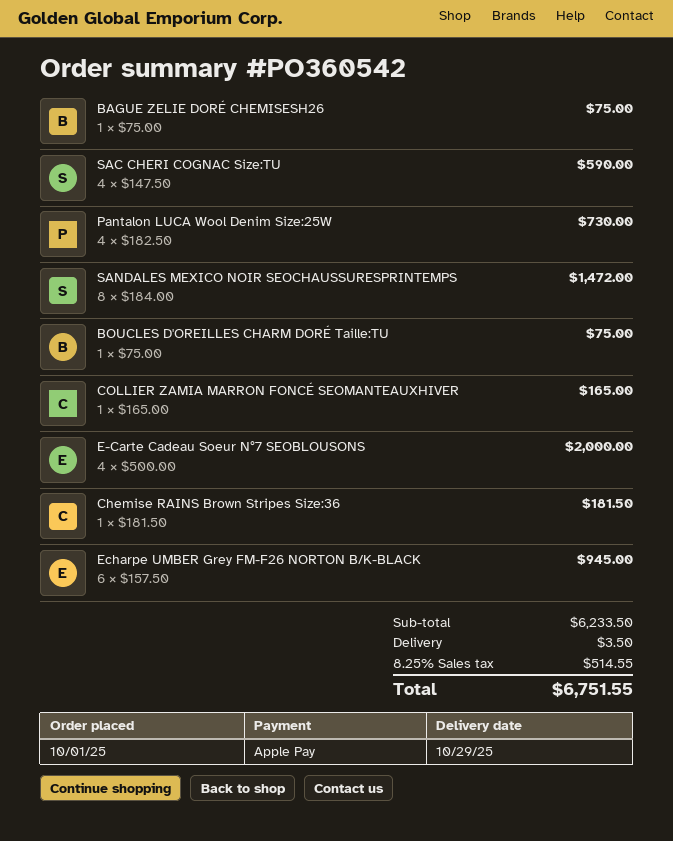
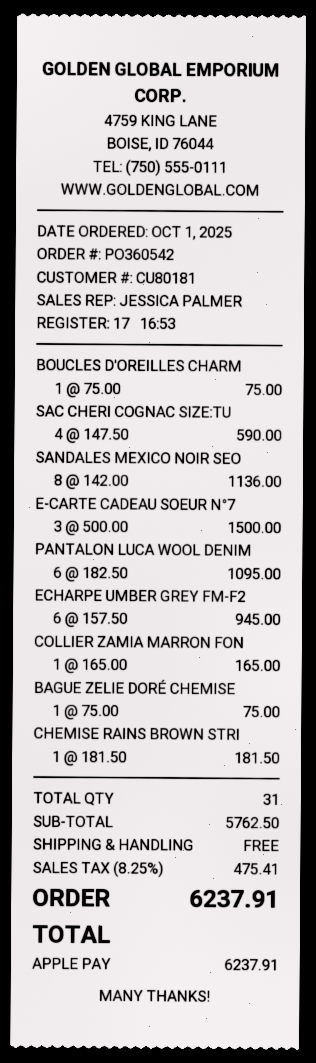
Pantalon LUCA Wool Denim Size:25W: 4 x 182.50 = 730.00 -> 6 x 182.50 = 1095.00
SANDALES MEXICO NOIR SEOCHAUSSURESPRINTEMPS: 8 x 184.00 = 1472.00 -> 8 x 142.00 = 1136.00
E-Carte Cadeau Soeur N°7 SEOBLOUSONS: 4 x 500.00 = 2000.00 -> 3 x 500.00 = 1500.00
subtotal: 6233.50 -> 5762.50
shipping: 3.50 -> 0.00
tax: 8.25% = 514.55 -> 8.25% = 475.41
total: 6751.55 -> 6237.91

